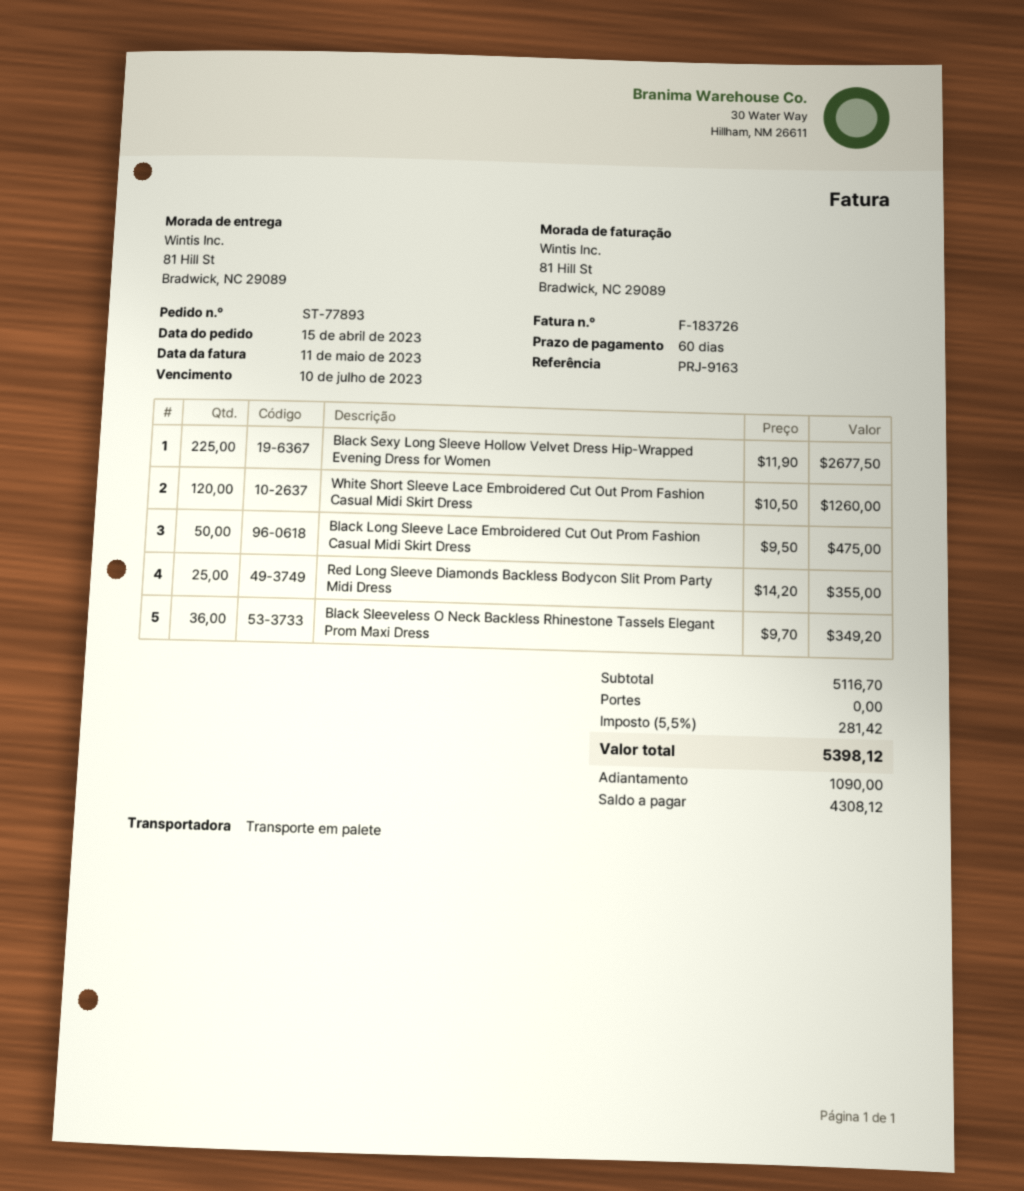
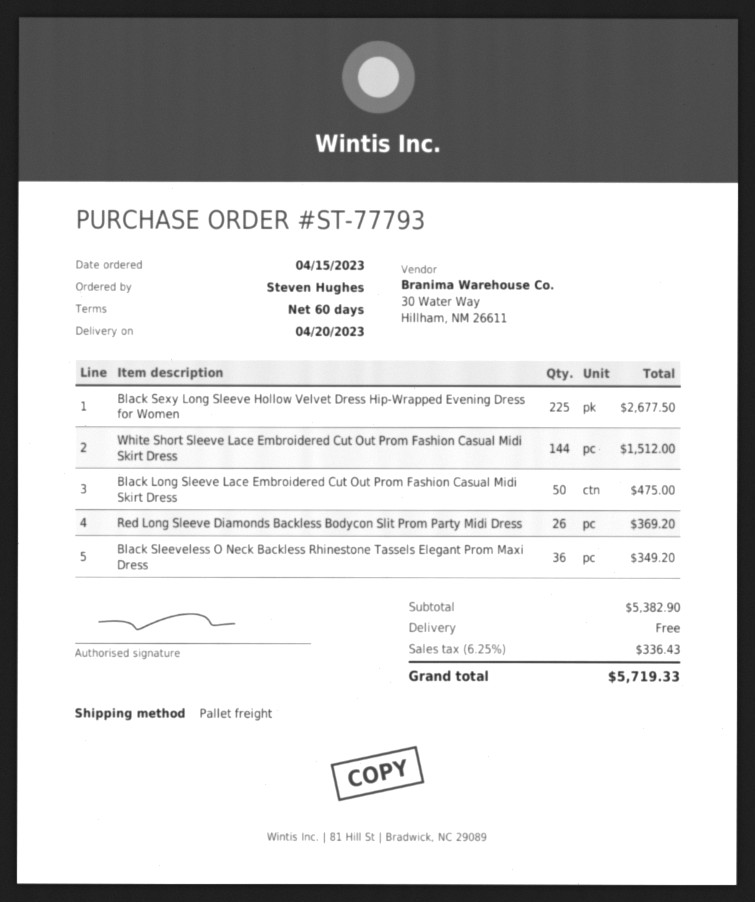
order number: ST-77893 -> ST-77793
White Short Sleeve Lace Embroidered Cut Out Prom Fashion Casual Midi Skirt Dress: 120 for 1260.00 -> 144 for 1512.00
Red Long Sleeve Diamonds Backless Bodycon Slit Prom Party Midi Dress: 25 for 355.00 -> 26 for 369.20
subtotal: 5116.70 -> 5382.90
tax: 5.5% = 281.42 -> 6.25% = 336.43
total: 5398.12 -> 5719.33

